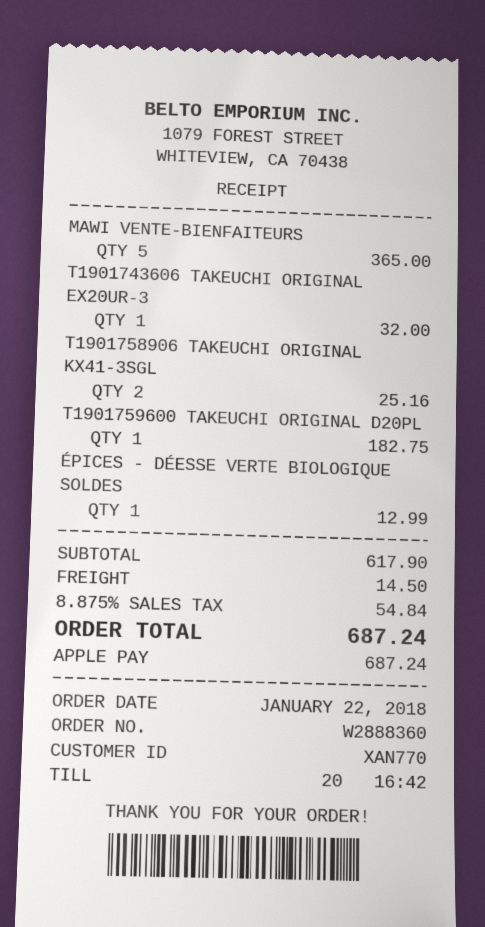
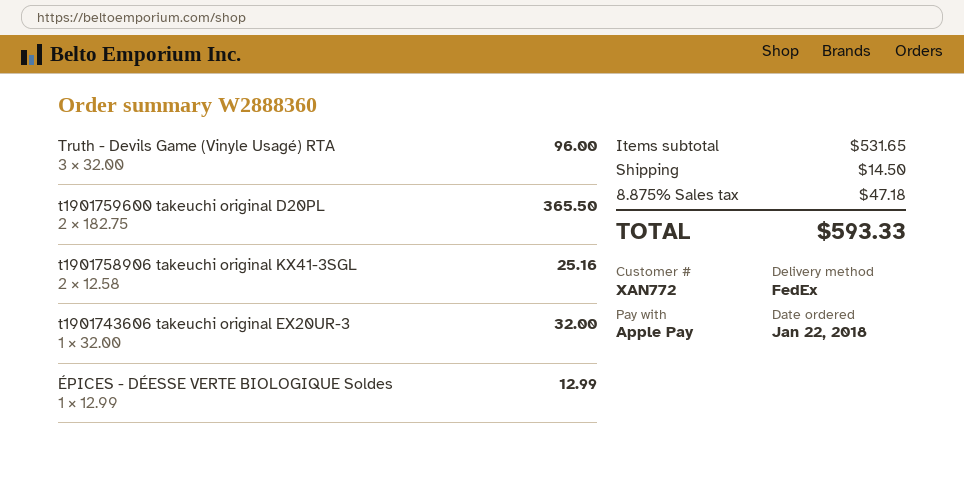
customer number: XAN770 -> XAN772
MAWI VENTE-BIENFAITEURS: 5 for 365.00 -> none
T1901759600 TAKEUCHI ORIGINAL D20PL: 1 for 182.75 -> 2 for 365.50
Truth - Devils Game (Vinyle Usagé) RTA: none -> 3 for 96.00
subtotal: 617.90 -> 531.65
tax: 8.875% = 54.84 -> 8.875% = 47.18
total: 687.24 -> 593.33

